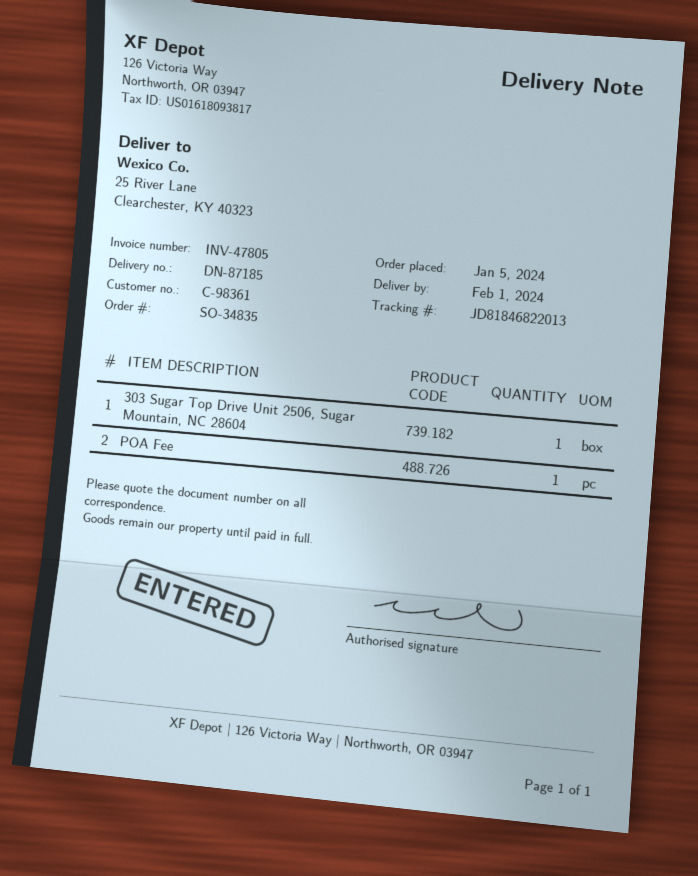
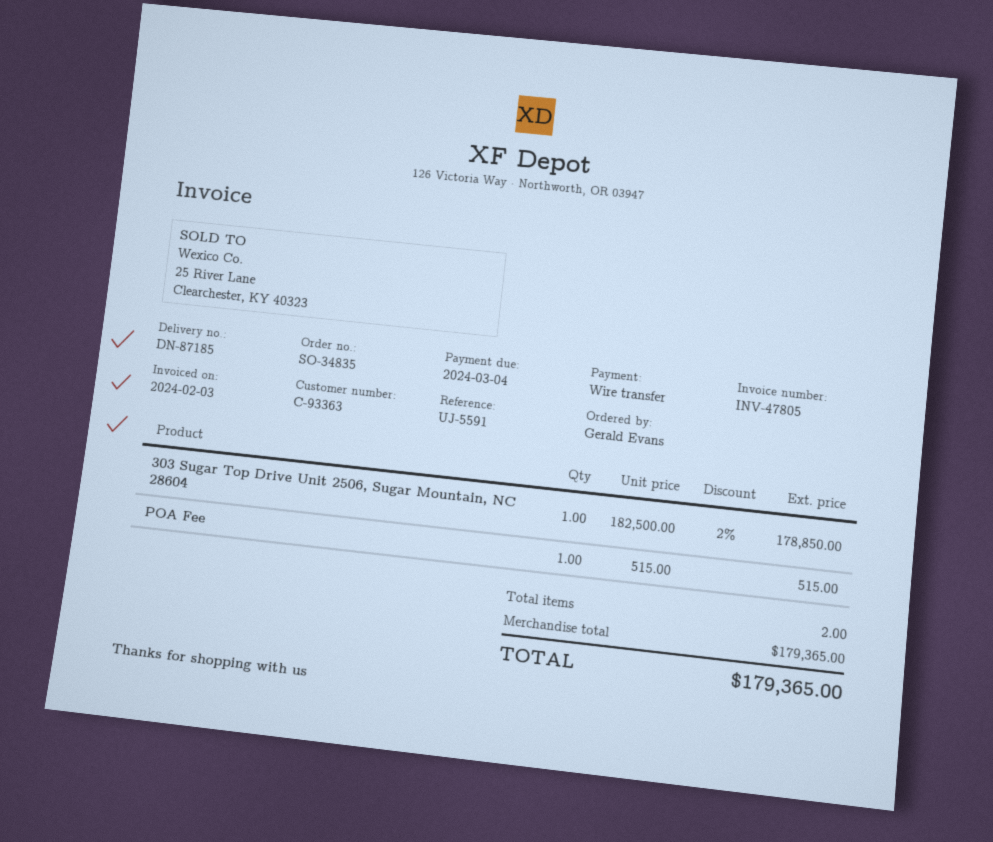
customer number: C-98361 -> C-93363

